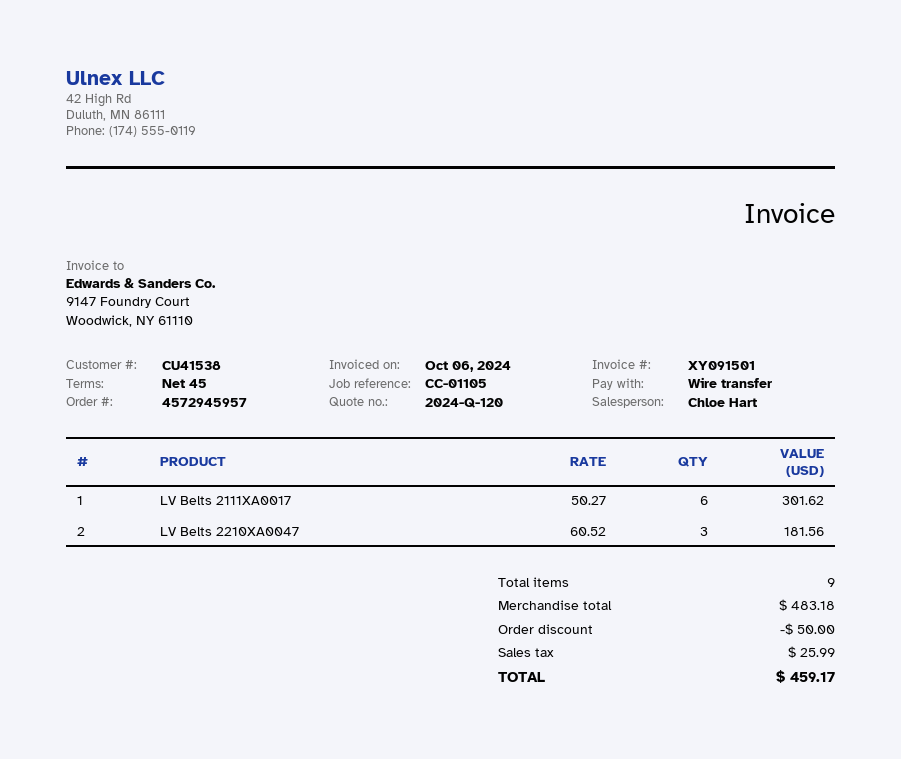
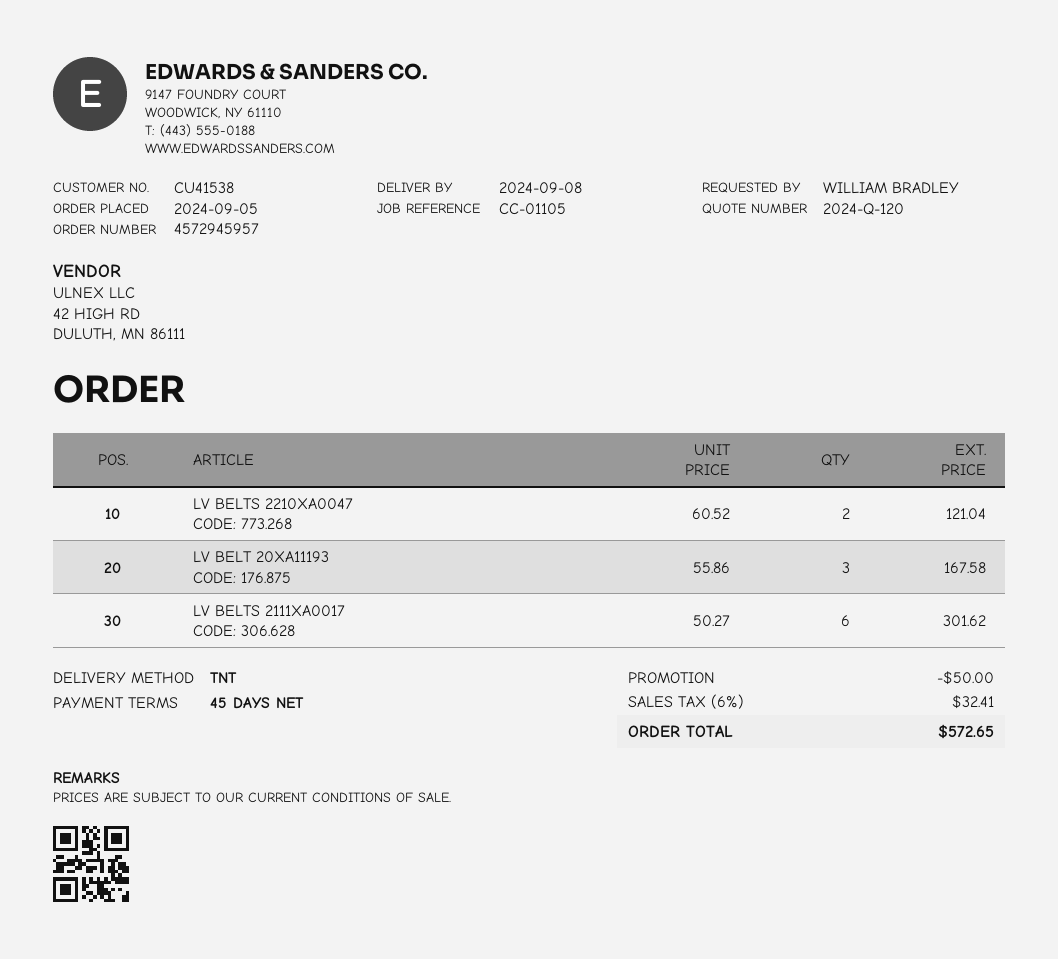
LV Belts 2210XA0047: 3 x 60.52 = 181.56 -> 2 x 60.52 = 121.04
LV BELT 20XA11193: none -> 3 x 55.86 = 167.58
tax: 25.99 -> 32.41
total: 459.17 -> 572.65

